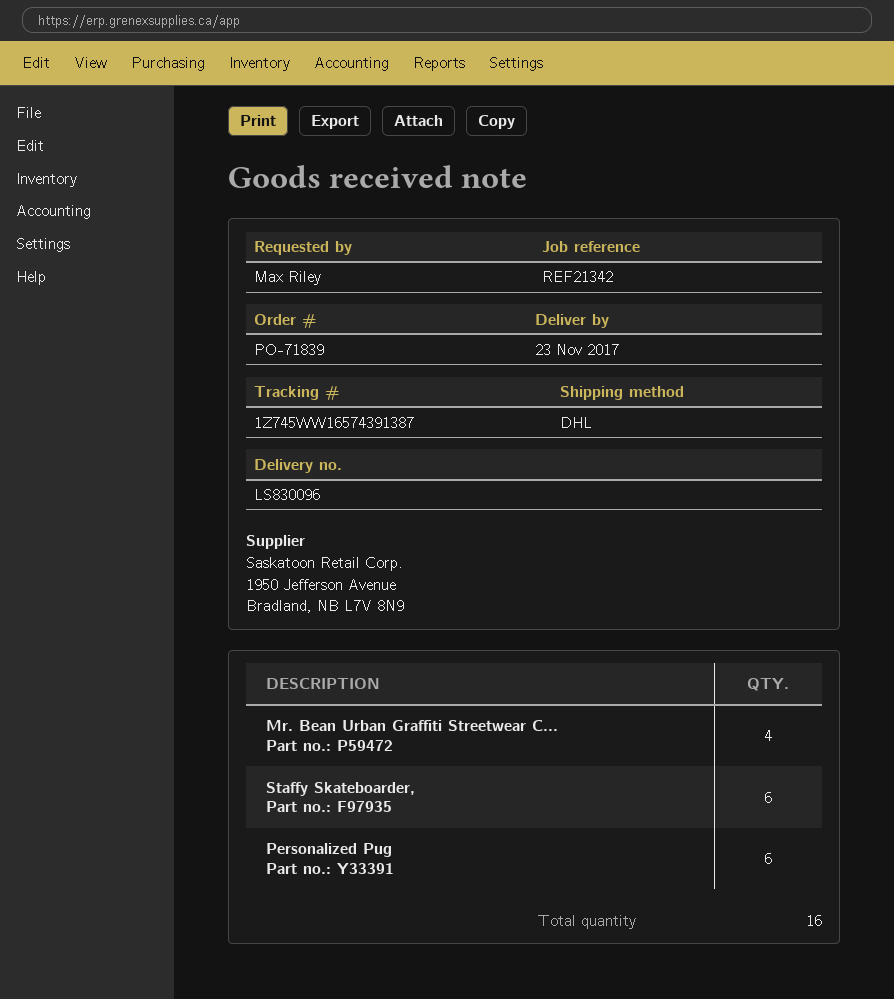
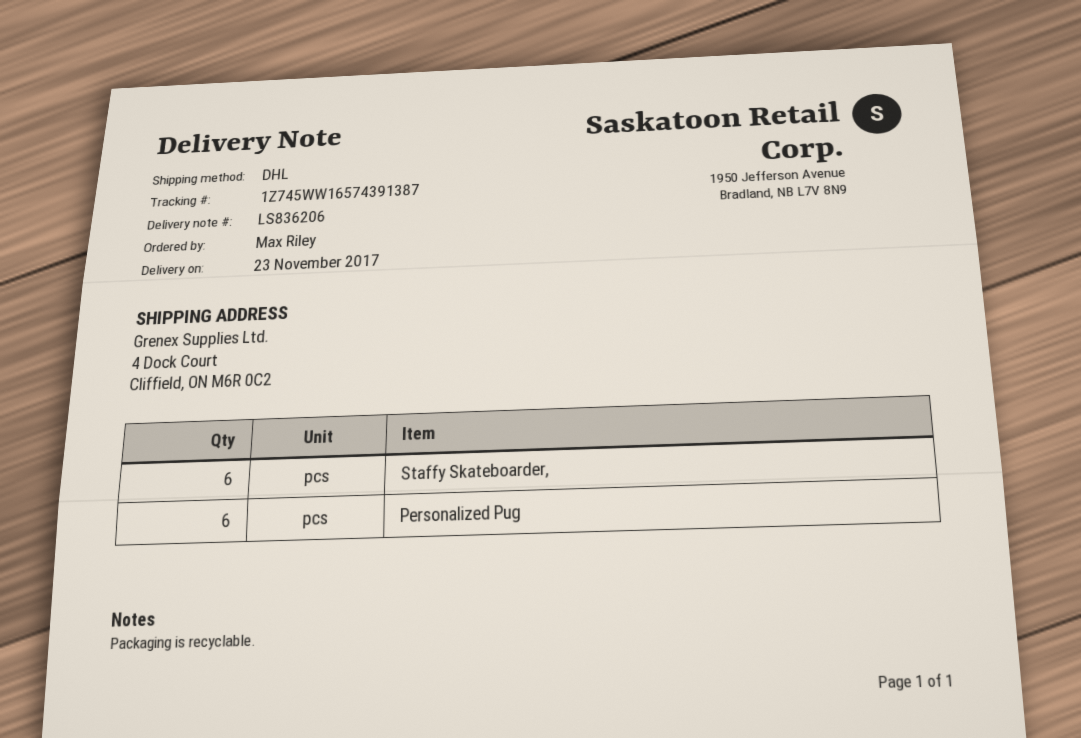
delivery note number: LS830096 -> LS836206
Mr. Bean Urban Graffiti Streetwear C...: 4 -> none

